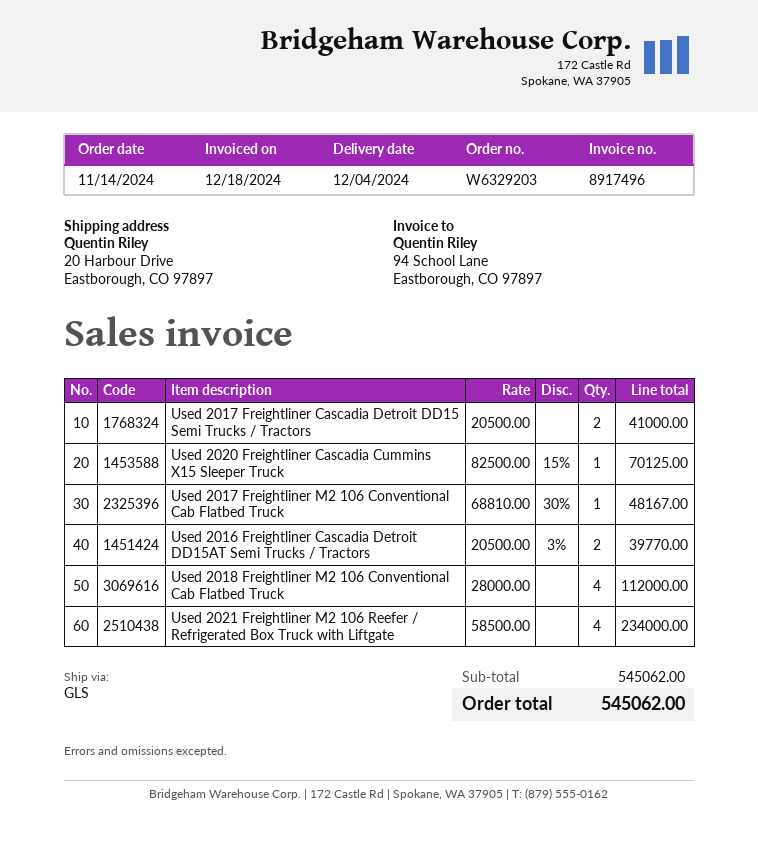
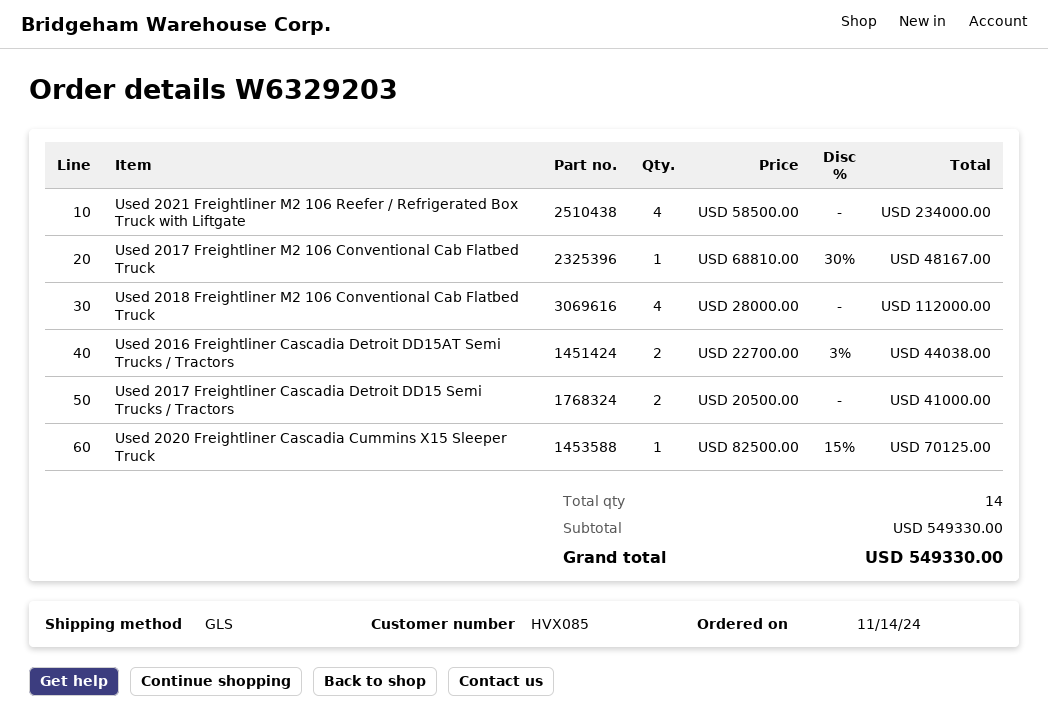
Used 2016 Freightliner Cascadia Detroit DD15AT Semi Trucks / Tractors: 2 x 20500.00 - 3% = 39770.00 -> 2 x 22700.00 - 3% = 44038.00
subtotal: 545062.00 -> 549330.00
total: 545062.00 -> 549330.00

